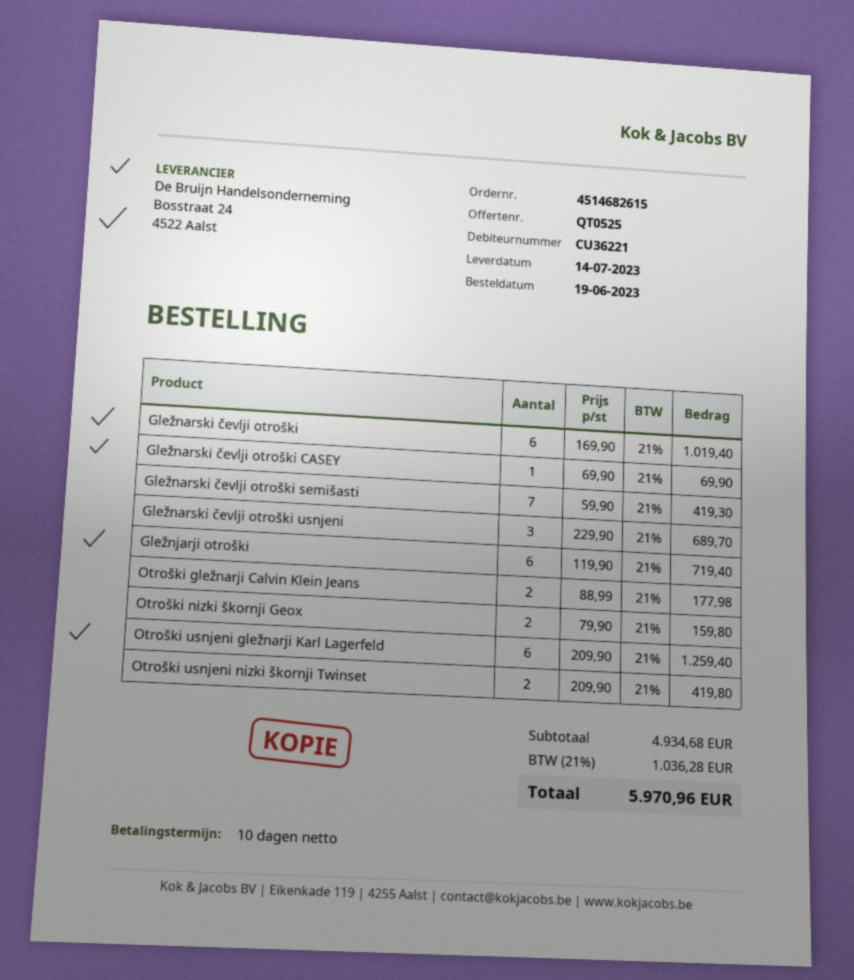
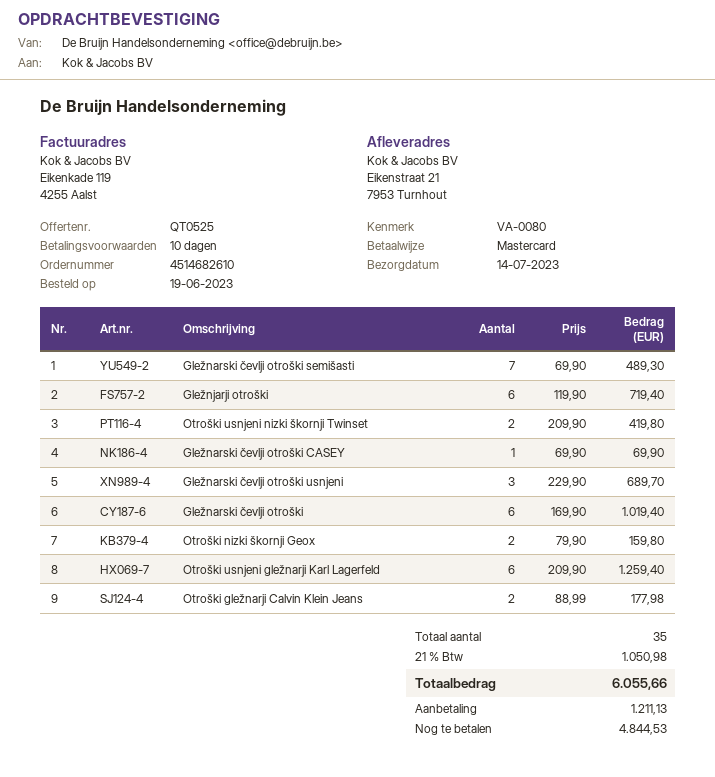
order number: 4514682615 -> 4514682610
Gležnarski čevlji otroški semišasti: 7 x 59.90 = 419.30 -> 7 x 69.90 = 489.30
tax: 21% = 1036.28 -> 21% = 1050.98
total: 5970.96 -> 6055.66

